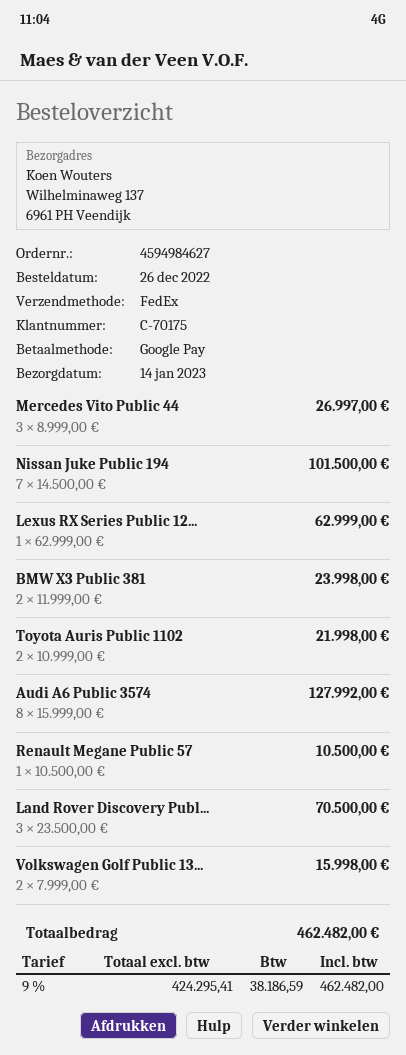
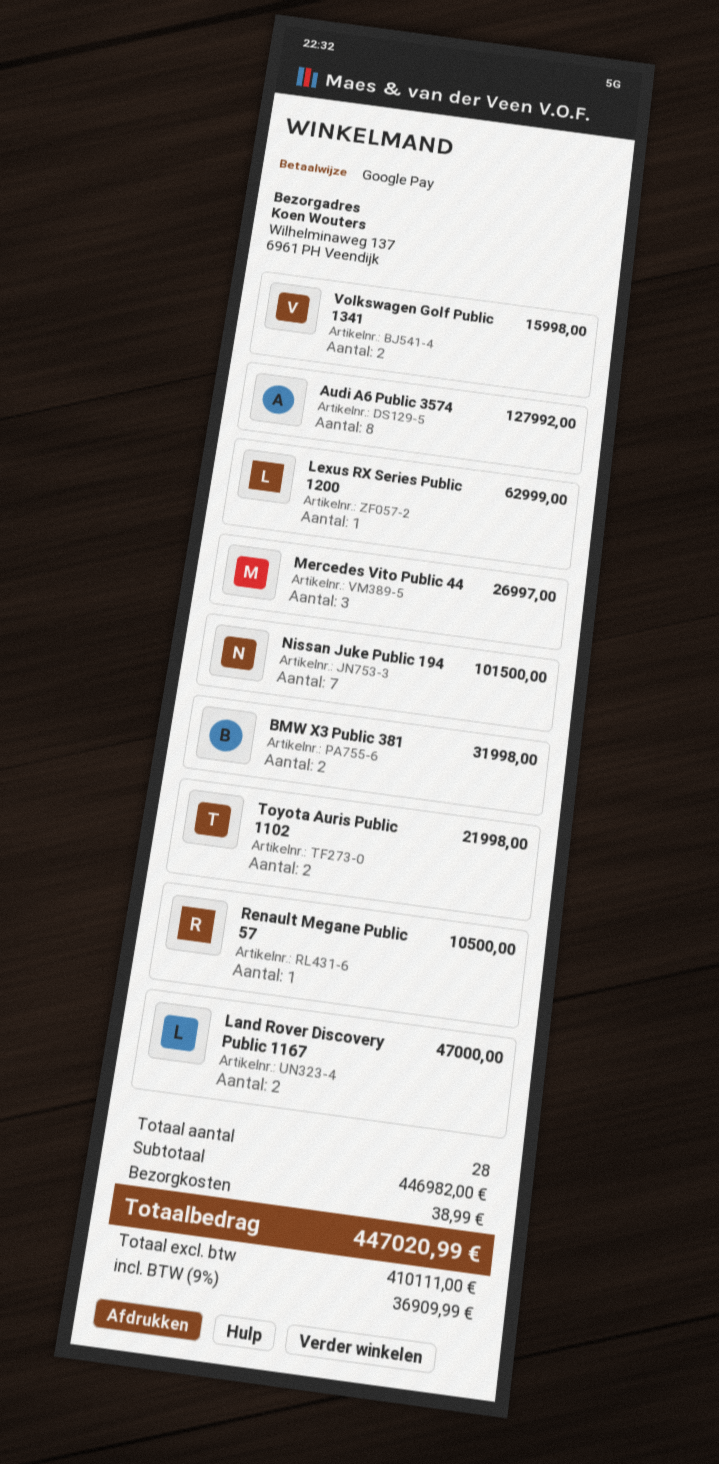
BMW X3 Public 381: 2 for 23998.00 -> 2 for 31998.00
Land Rover Discovery Publ...: 3 for 70500.00 -> 2 for 47000.00
shipping: none -> 38.99
net: 424295.41 -> 410111.00
tax: 9% = 38186.59 -> 9% = 36909.99
total: 462482.00 -> 447020.99

